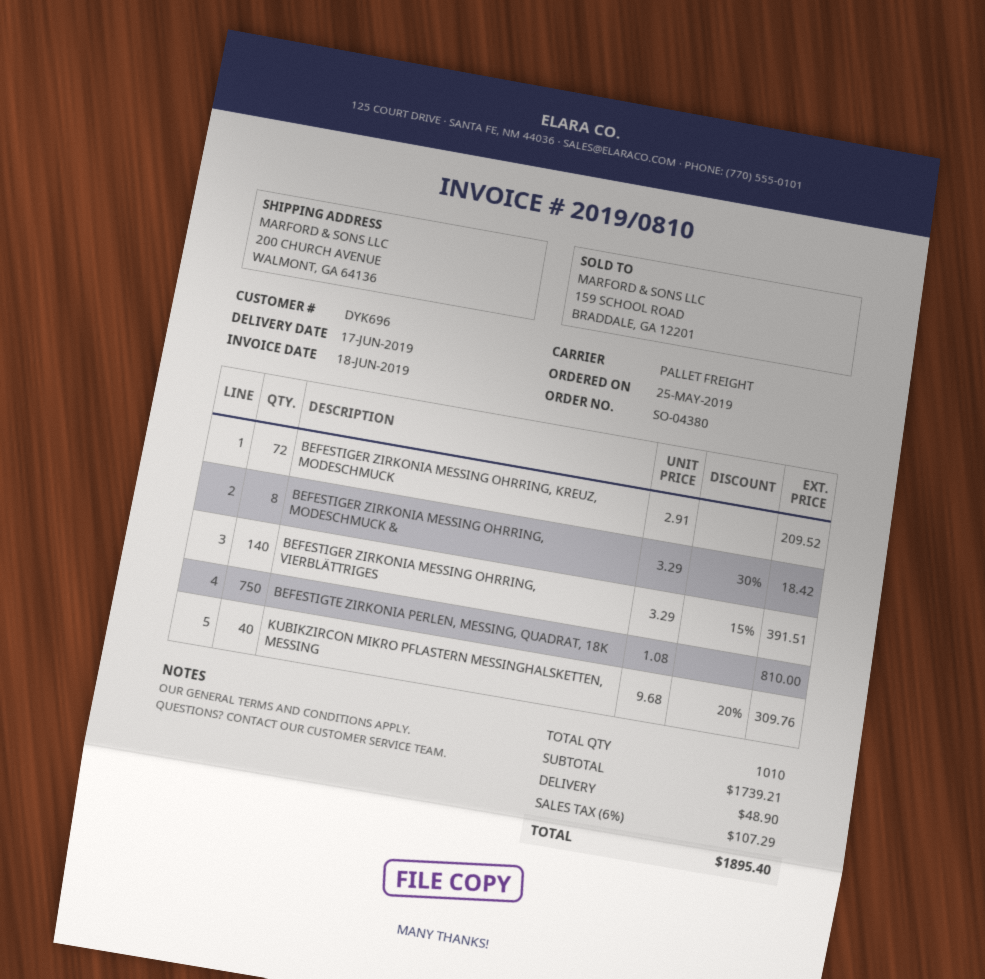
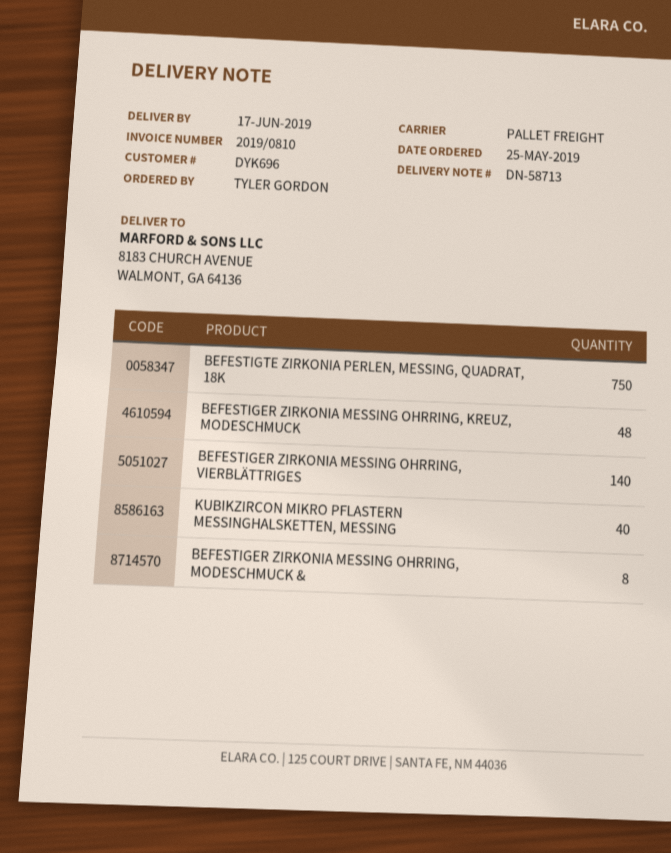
ship to: 200 CHURCH AVENUE, WALMONT, GA 64136 -> 8183 CHURCH AVENUE, WALMONT, GA 64136
BEFESTIGER ZIRKONIA MESSING OHRRING, KREUZ, MODESCHMUCK: 72 -> 48

